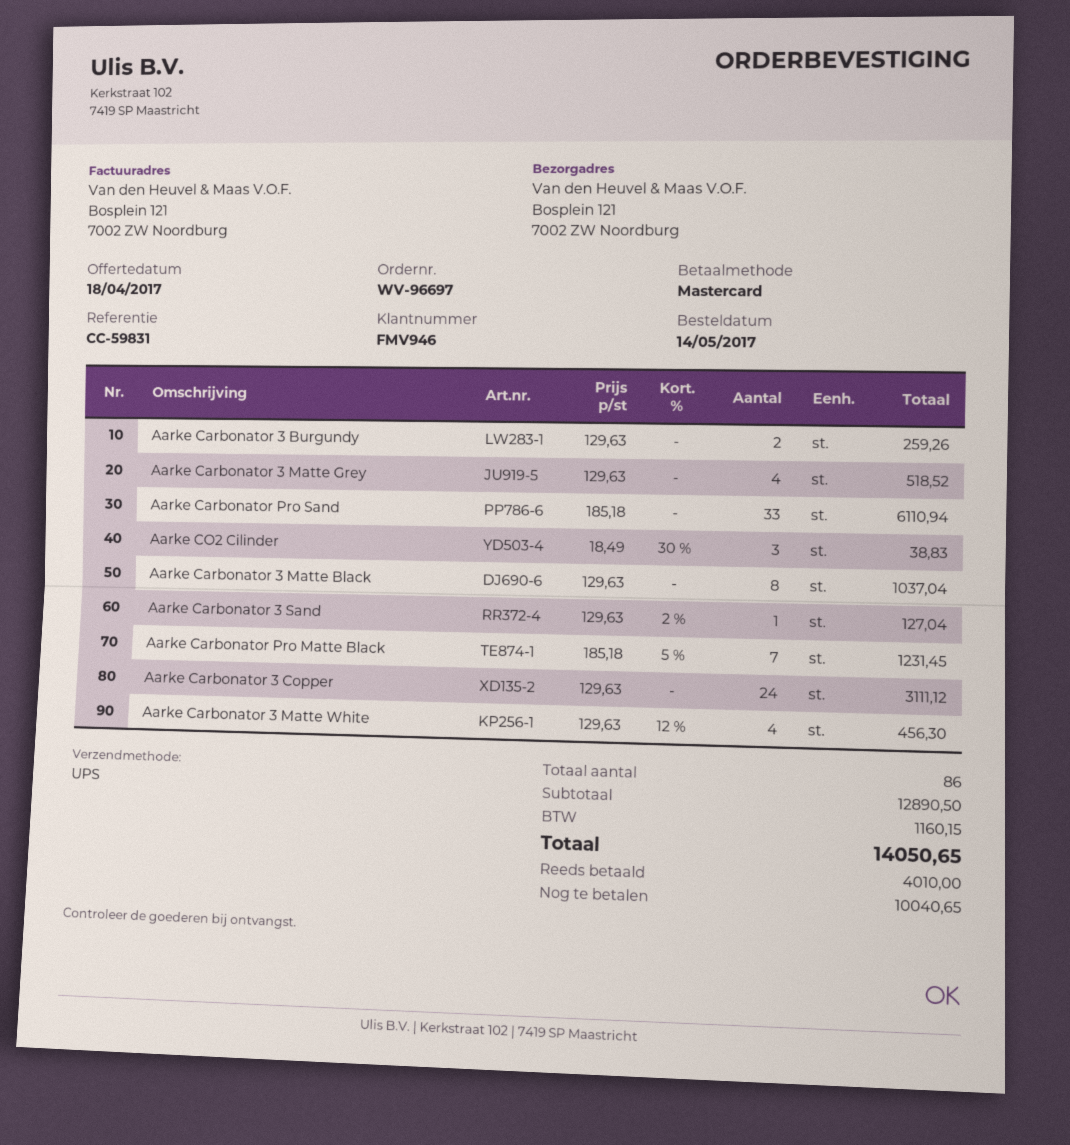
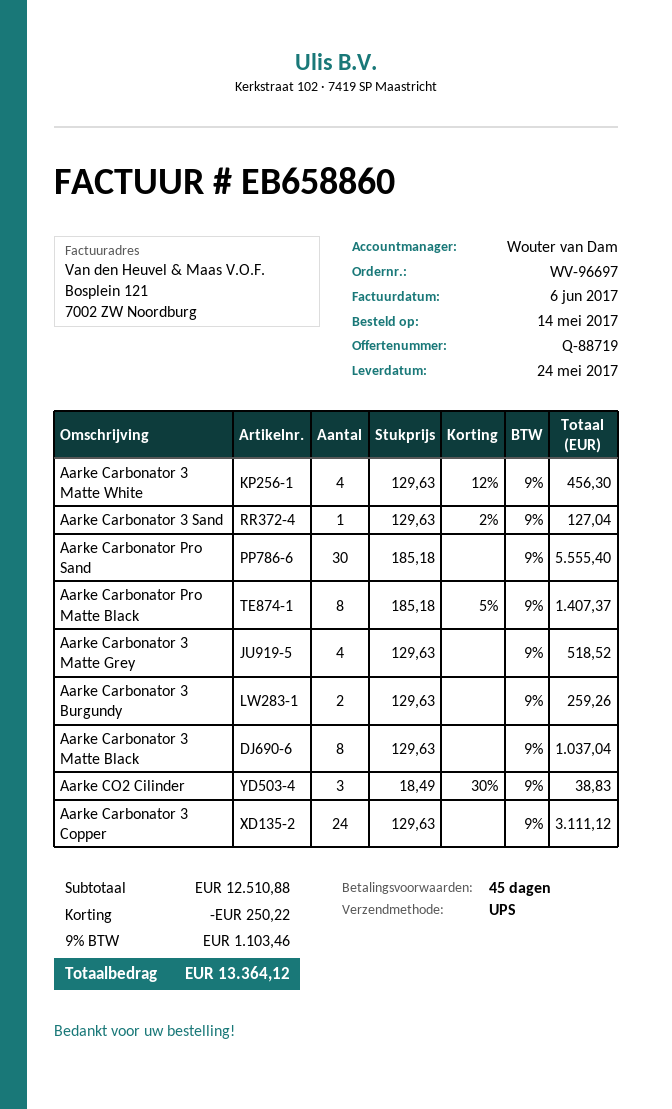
Aarke Carbonator Pro Sand: 33 x 185.18 = 6110.94 -> 30 x 185.18 = 5555.40
Aarke Carbonator Pro Matte Black: 7 x 185.18 - 5% = 1231.45 -> 8 x 185.18 - 5% = 1407.37
subtotal: 12890.50 -> 12510.88
discount: none -> 250.22
tax: 1160.15 -> 1103.46
total: 14050.65 -> 13364.12

